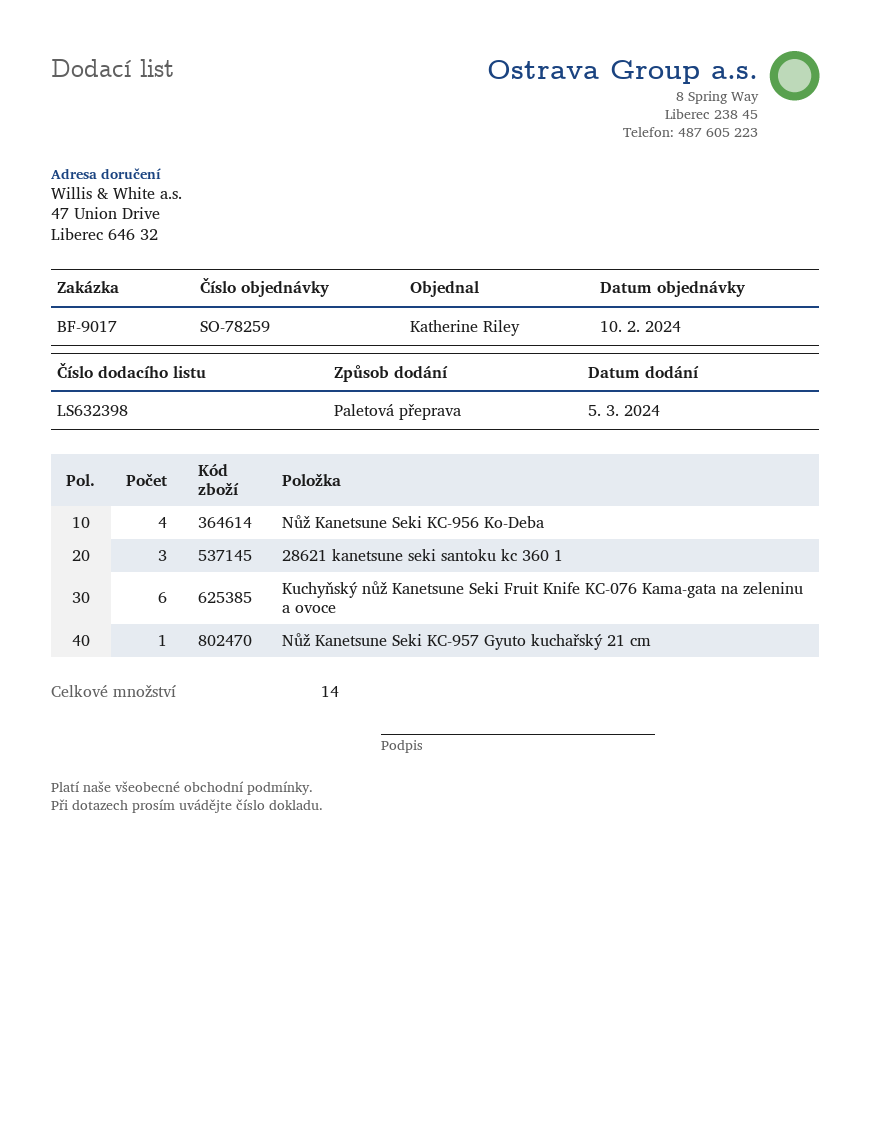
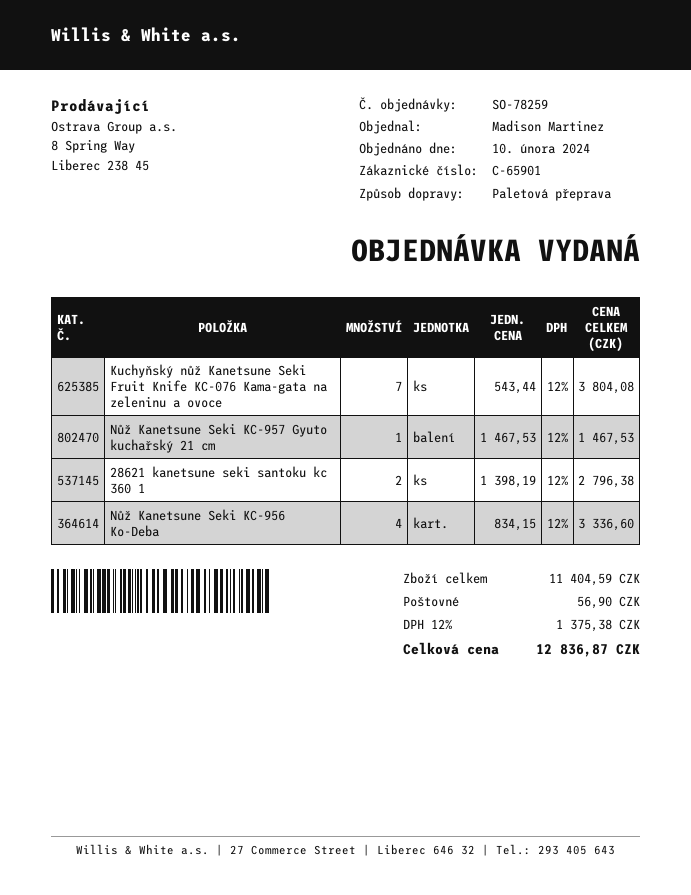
ordered by: Katherine Riley -> Madison Martinez
28621 kanetsune seki santoku kc 360 1: 3 -> 2
Kuchyňský nůž Kanetsune Seki Fruit Knife KC-076 Kama-gata na zeleninu a ovoce: 6 -> 7

